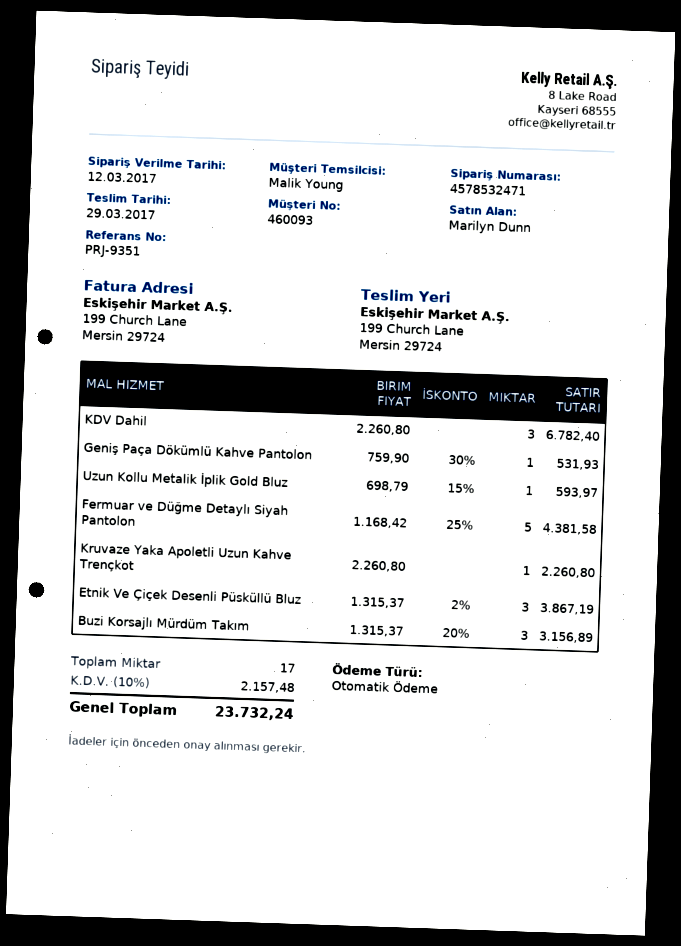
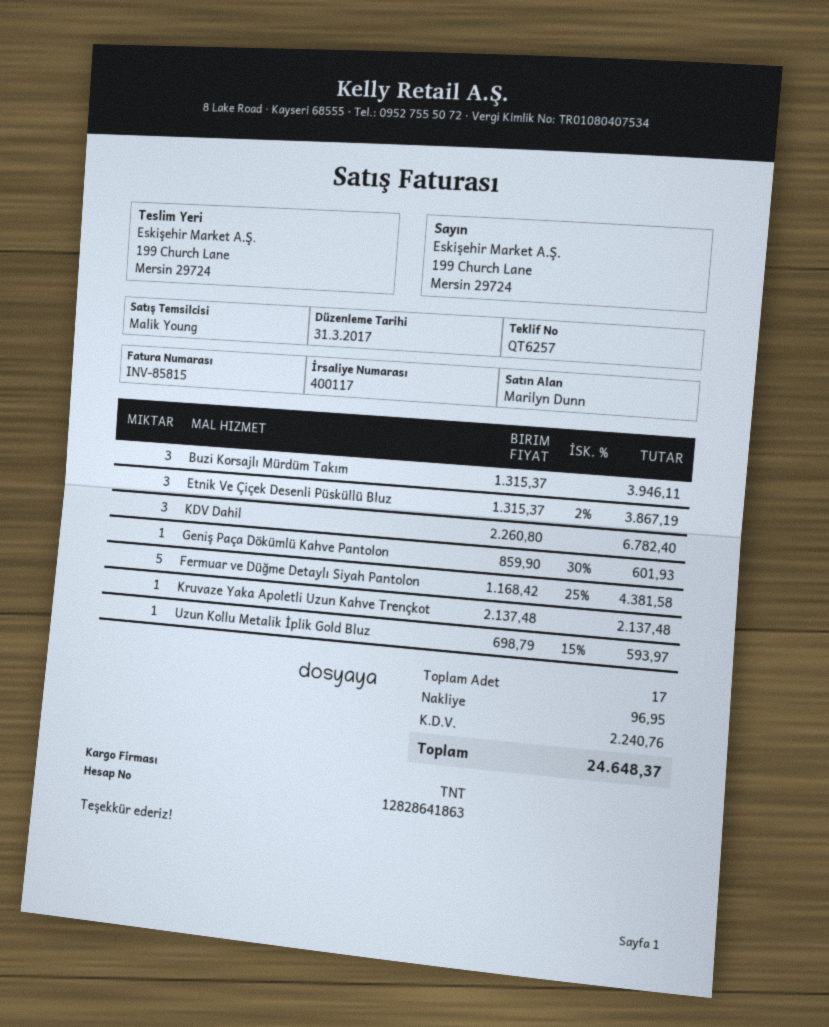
Geniş Paça Dökümlü Kahve Pantolon: 1 x 759.90 - 30% = 531.93 -> 1 x 859.90 - 30% = 601.93
Kruvaze Yaka Apoletli Uzun Kahve Trençkot: 1 x 2260.80 = 2260.80 -> 1 x 2137.48 = 2137.48
Buzi Korsajlı Mürdüm Takım: 3 x 1315.37 - 20% = 3156.89 -> 3 x 1315.37 = 3946.11
shipping: none -> 96.95
tax: 2157.48 -> 2240.76
total: 23732.24 -> 24648.37

